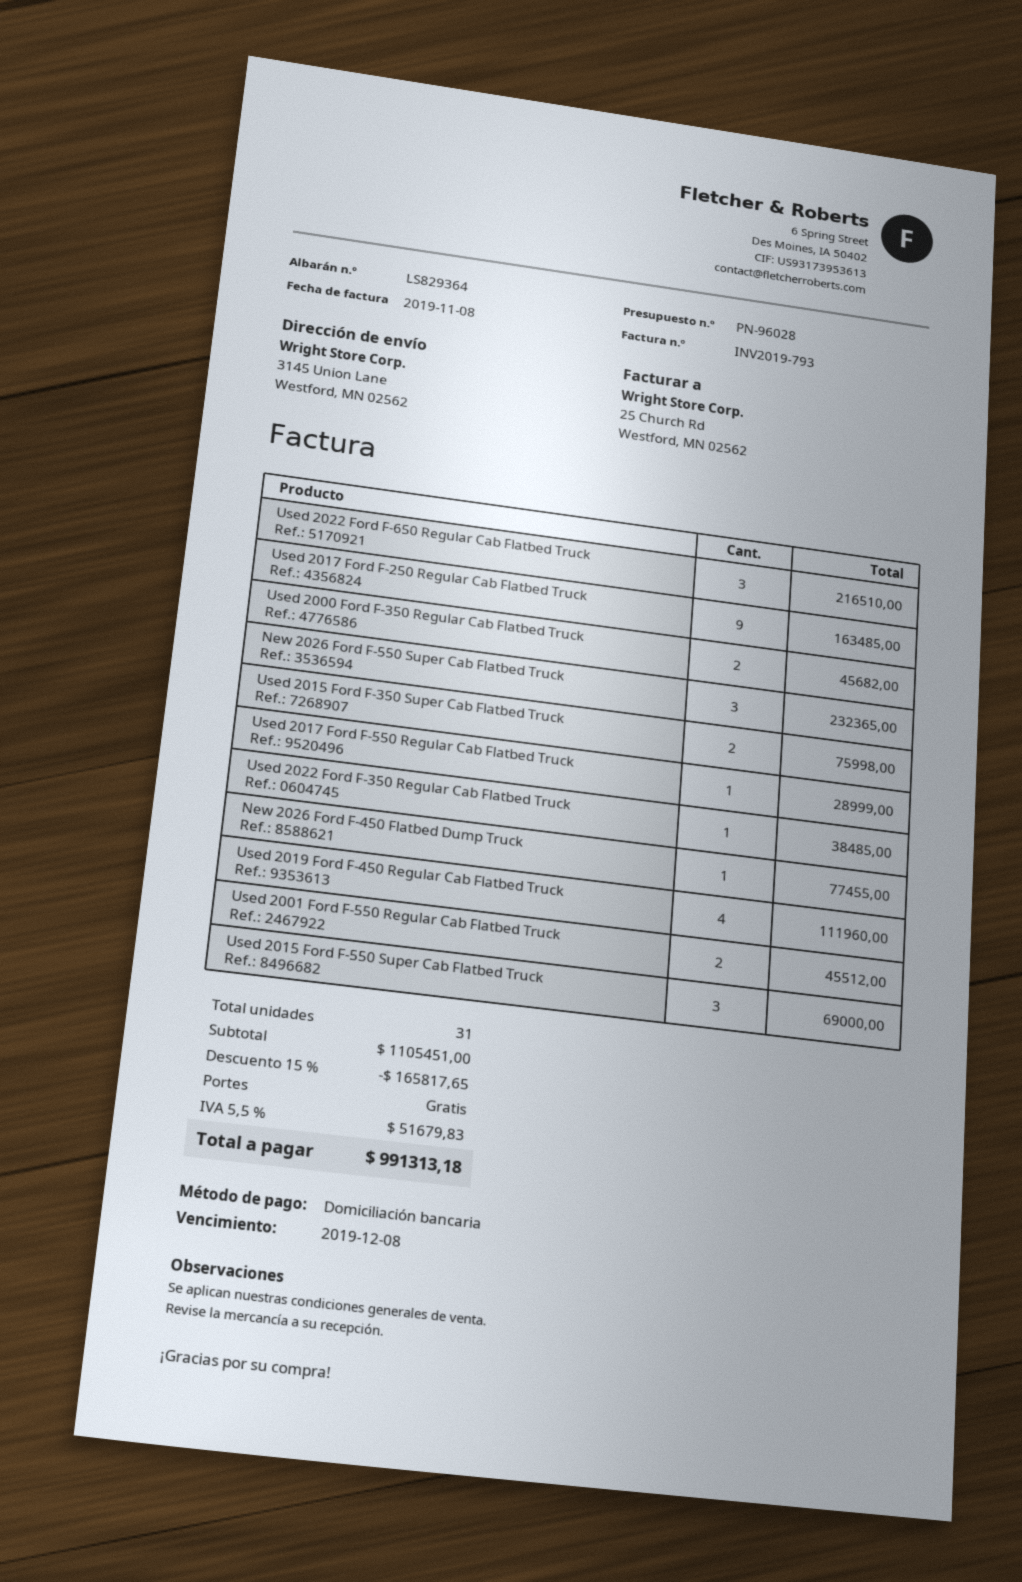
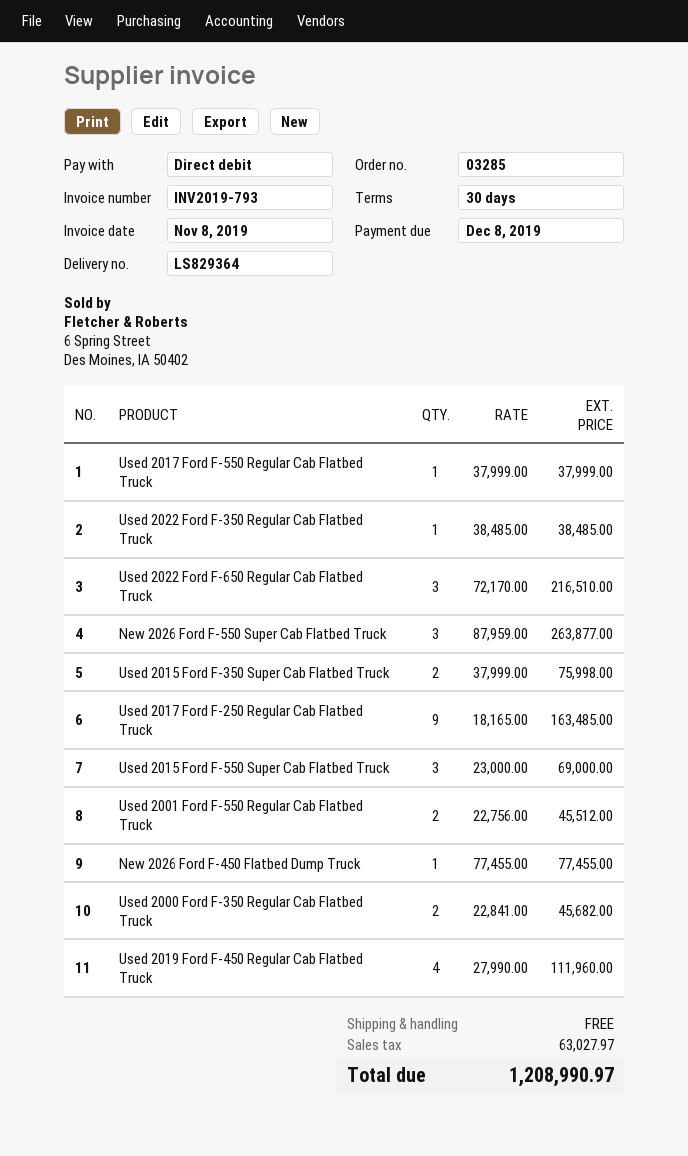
New 2026 Ford F-550 Super Cab Flatbed Truck: 3 for 232365.00 -> 3 for 263877.00
Used 2017 Ford F-550 Regular Cab Flatbed Truck: 1 for 28999.00 -> 1 for 37999.00
discount: 15% = 165817.65 -> none
tax: 51679.83 -> 63027.97
total: 991313.18 -> 1208990.97

